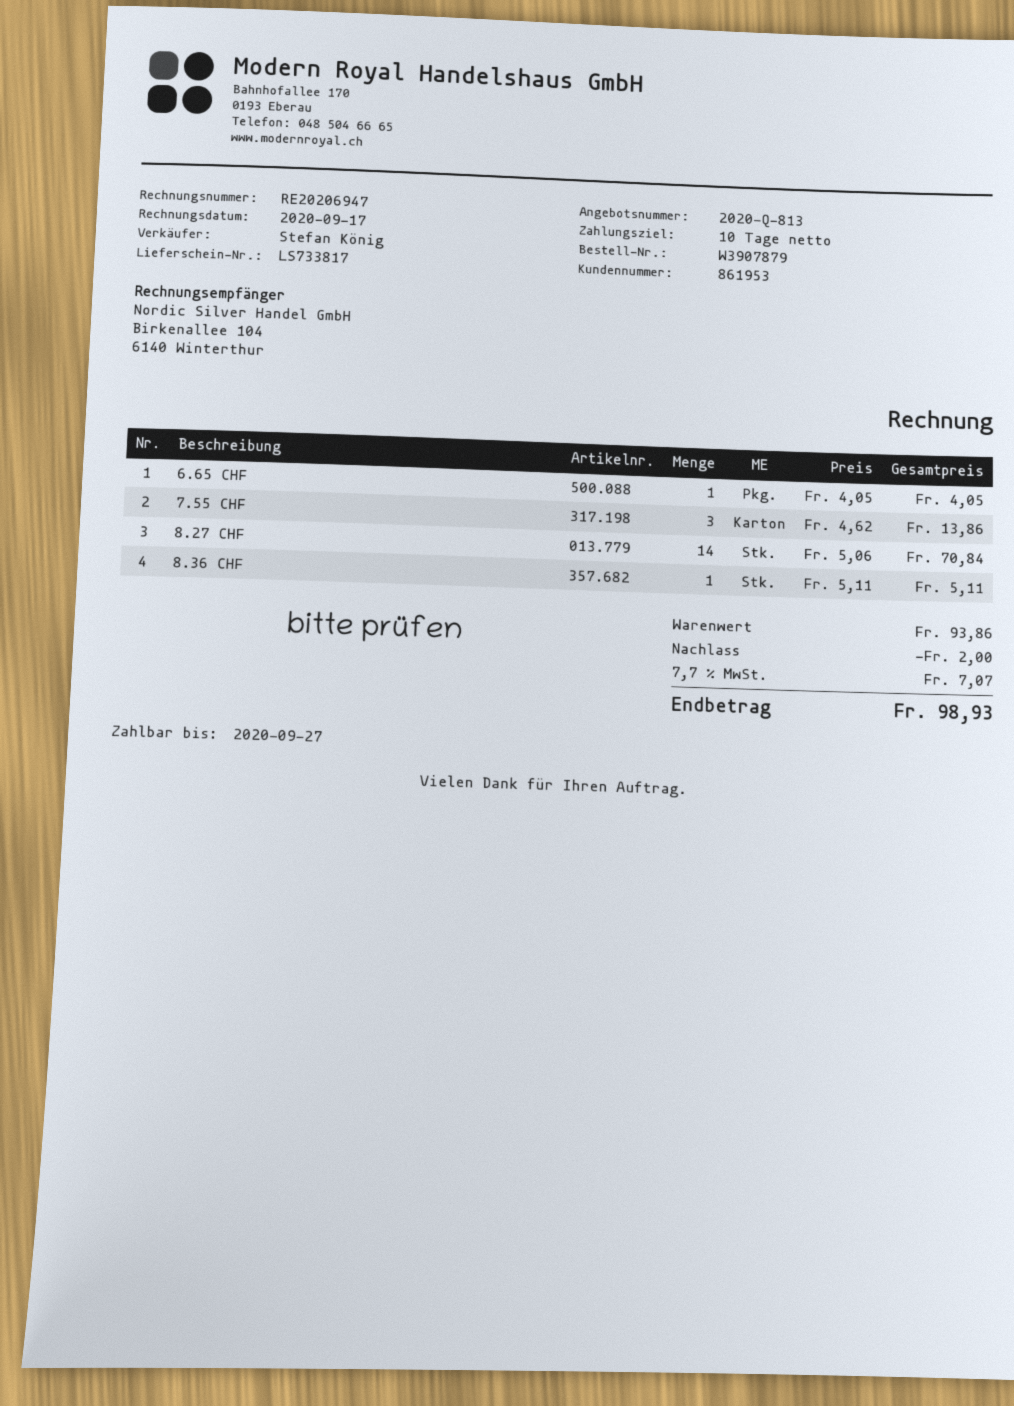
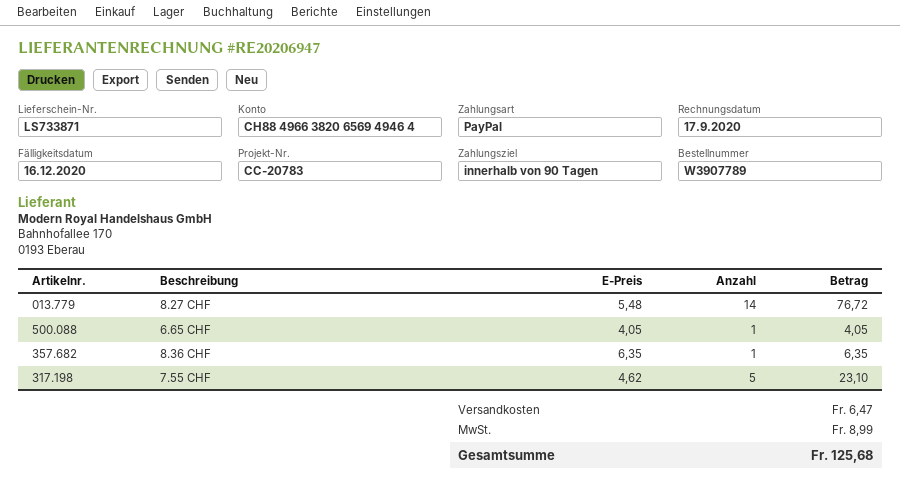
order number: W3907879 -> W3907789
delivery note number: LS733817 -> LS733871
payment terms: 10 days -> 90 days
due date: 2020-09-27 -> 2020-12-16
7.55 CHF: 3 x 4.62 = 13.86 -> 5 x 4.62 = 23.10
8.27 CHF: 14 x 5.06 = 70.84 -> 14 x 5.48 = 76.72
8.36 CHF: 1 x 5.11 = 5.11 -> 1 x 6.35 = 6.35
discount: 2.00 -> none
shipping: none -> 6.47
tax: 7.07 -> 8.99
total: 98.93 -> 125.68

